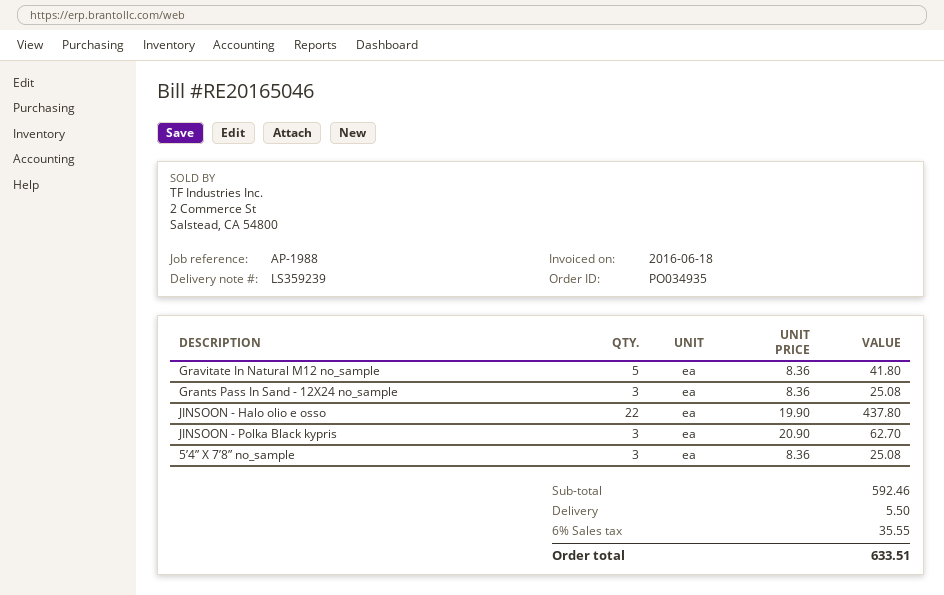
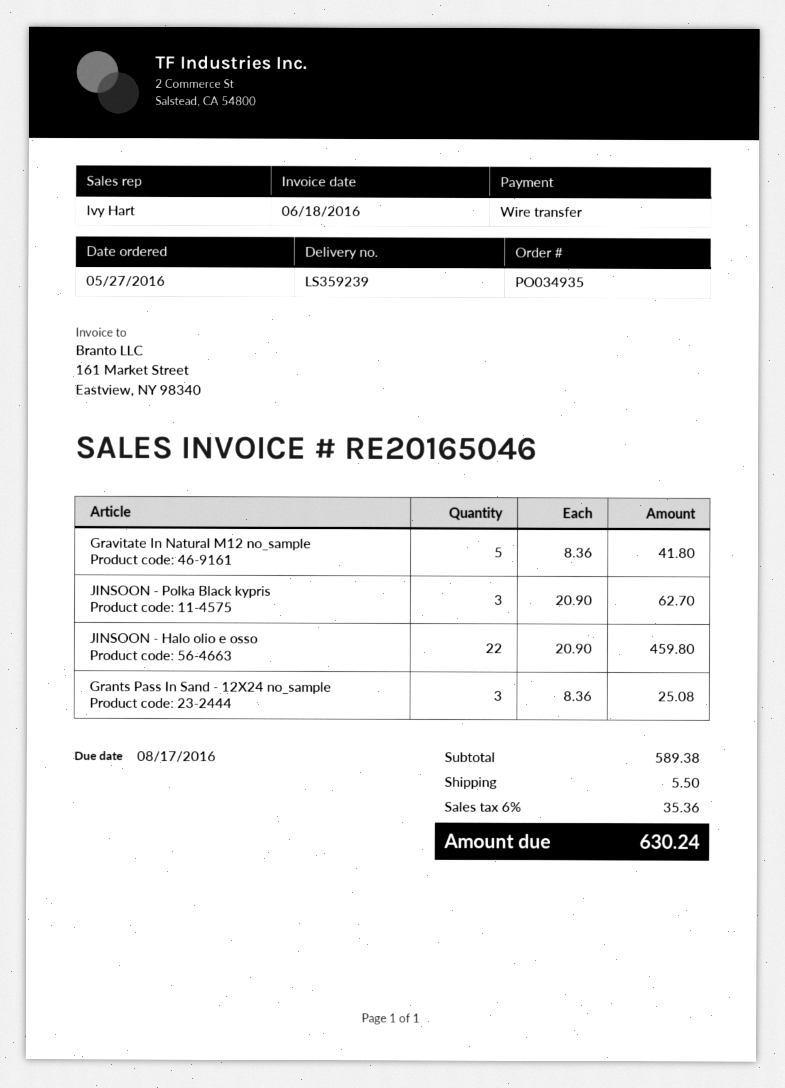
JINSOON - Halo olio e osso: 22 x 19.90 = 437.80 -> 22 x 20.90 = 459.80
5’4” X 7’8” no_sample: 3 x 8.36 = 25.08 -> none
subtotal: 592.46 -> 589.38
tax: 6% = 35.55 -> 6% = 35.36
total: 633.51 -> 630.24

